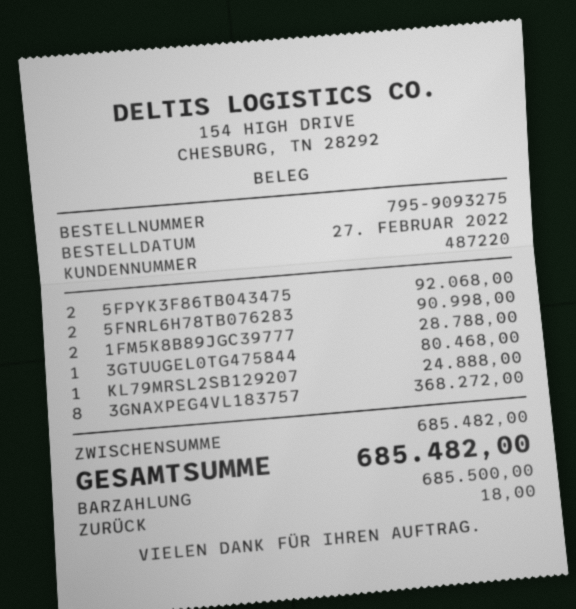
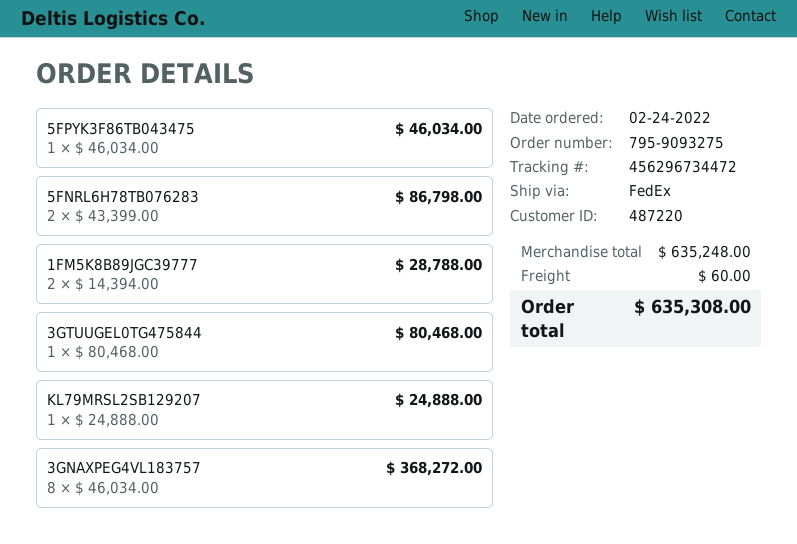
order date: 2022-02-27 -> 2022-02-24
5FPYK3F86TB043475: 2 for 92068.00 -> 1 for 46034.00
5FNRL6H78TB076283: 2 for 90998.00 -> 2 for 86798.00
subtotal: 685482.00 -> 635248.00
shipping: none -> 60.00
total: 685482.00 -> 635308.00

